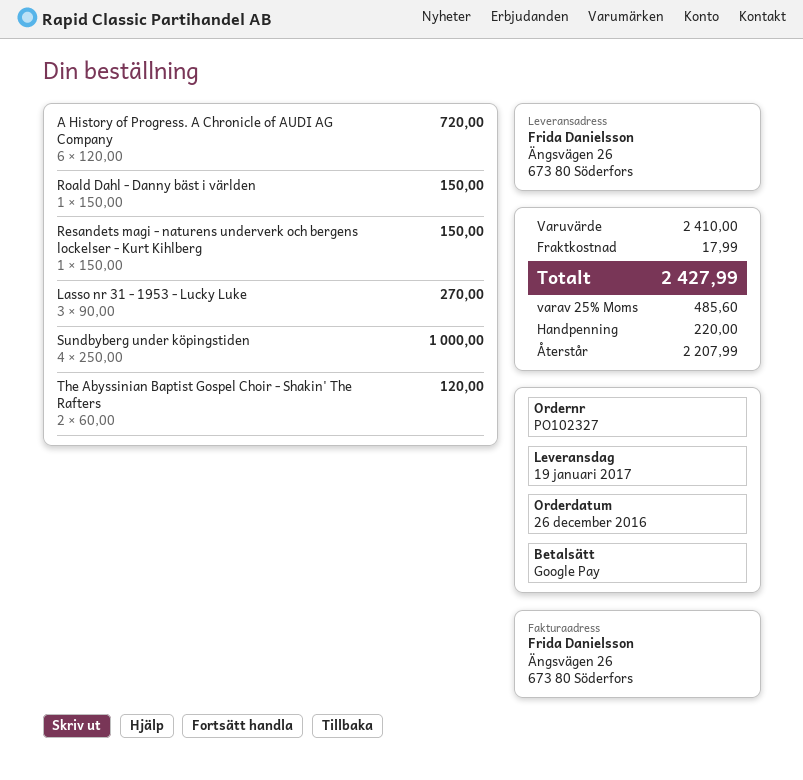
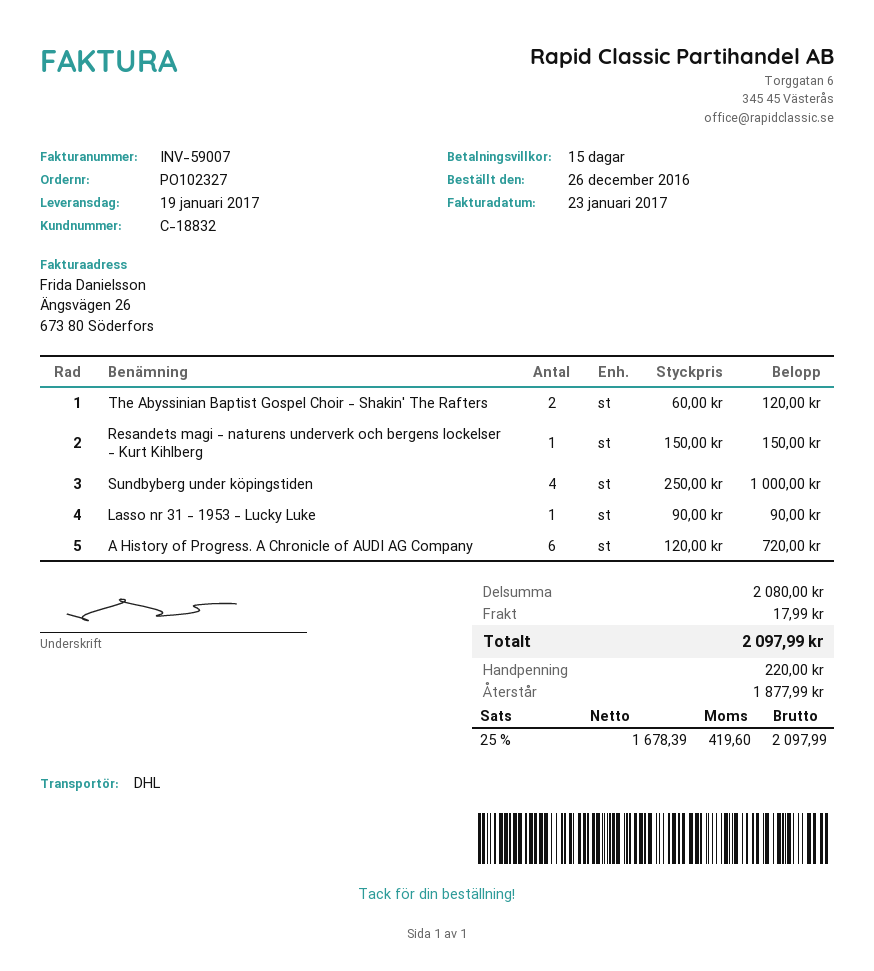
Roald Dahl - Danny bäst i världen: 1 x 150.00 = 150.00 -> none
Lasso nr 31 - 1953 - Lucky Luke: 3 x 90.00 = 270.00 -> 1 x 90.00 = 90.00
subtotal: 2410.00 -> 2080.00
tax: 25% = 485.60 -> 25% = 419.60
total: 2427.99 -> 2097.99
balance: 2207.99 -> 1877.99

